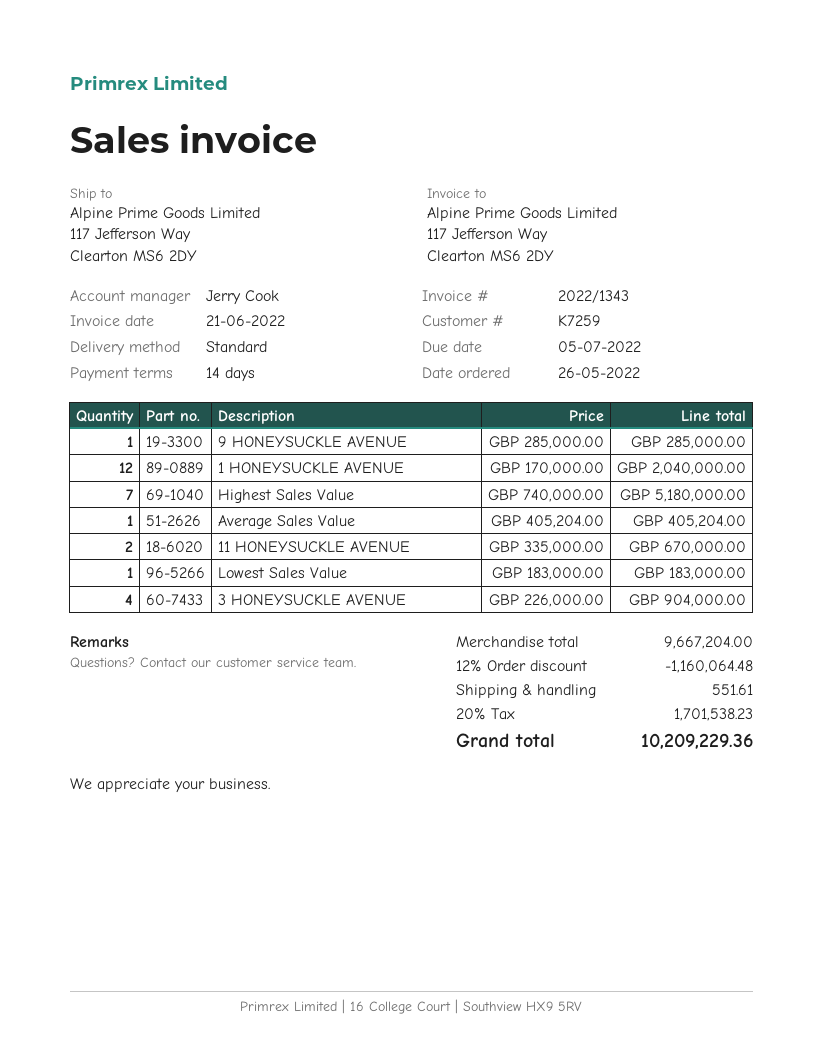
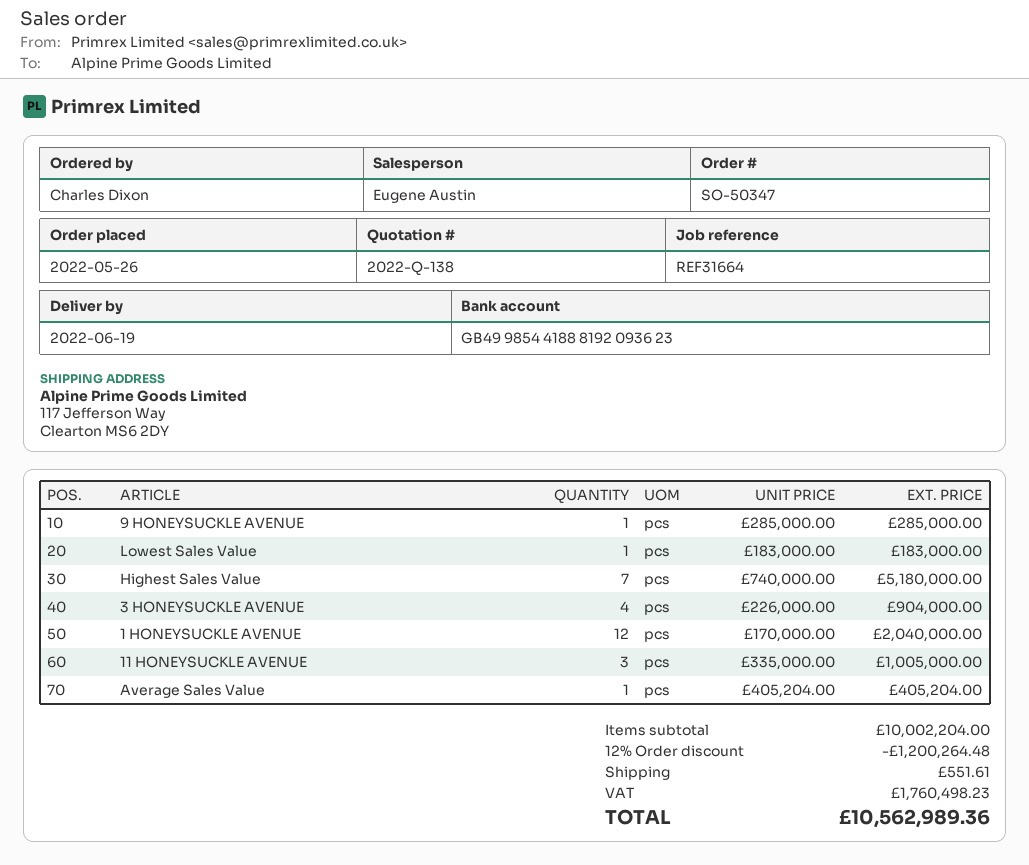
sales rep: Jerry Cook -> Eugene Austin
11 HONEYSUCKLE AVENUE: 2 x 335000.00 = 670000.00 -> 3 x 335000.00 = 1005000.00
subtotal: 9667204.00 -> 10002204.00
discount: 12% = 1160064.48 -> 12% = 1200264.48
tax: 1701538.23 -> 1760498.23
total: 10209229.36 -> 10562989.36

